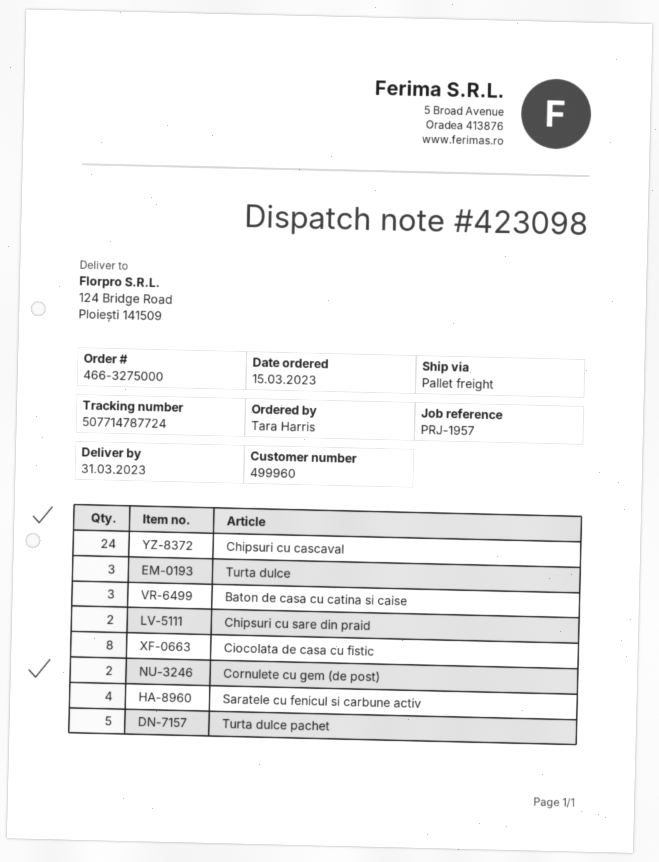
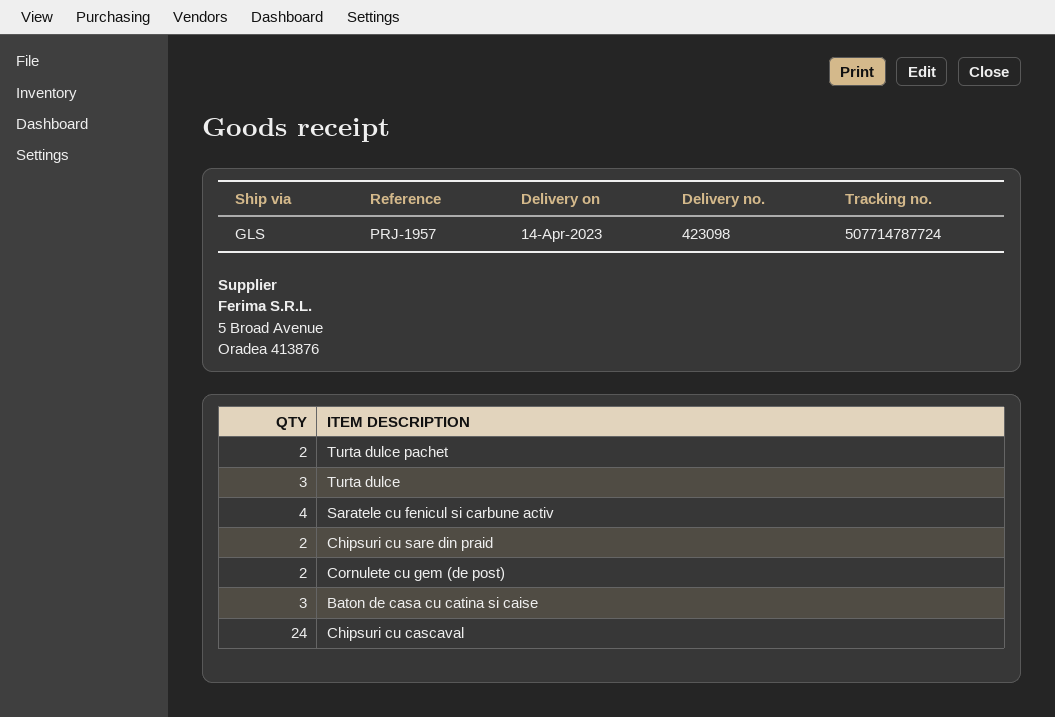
delivery date: 2023-03-31 -> 2023-04-14
shipping method: pallet freight -> GLS
Ciocolata de casa cu fistic: 8 -> none
Turta dulce pachet: 5 -> 2

